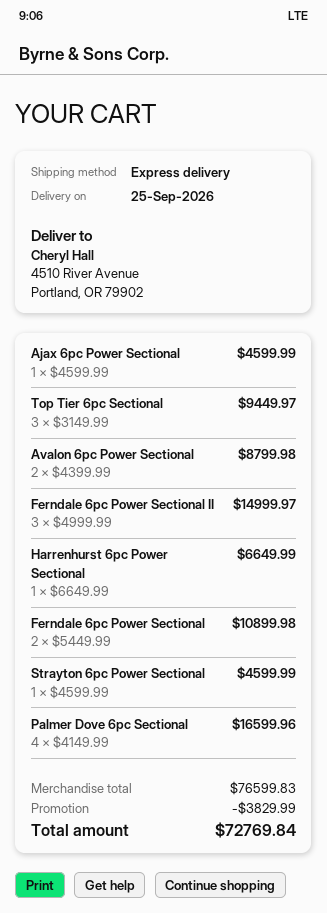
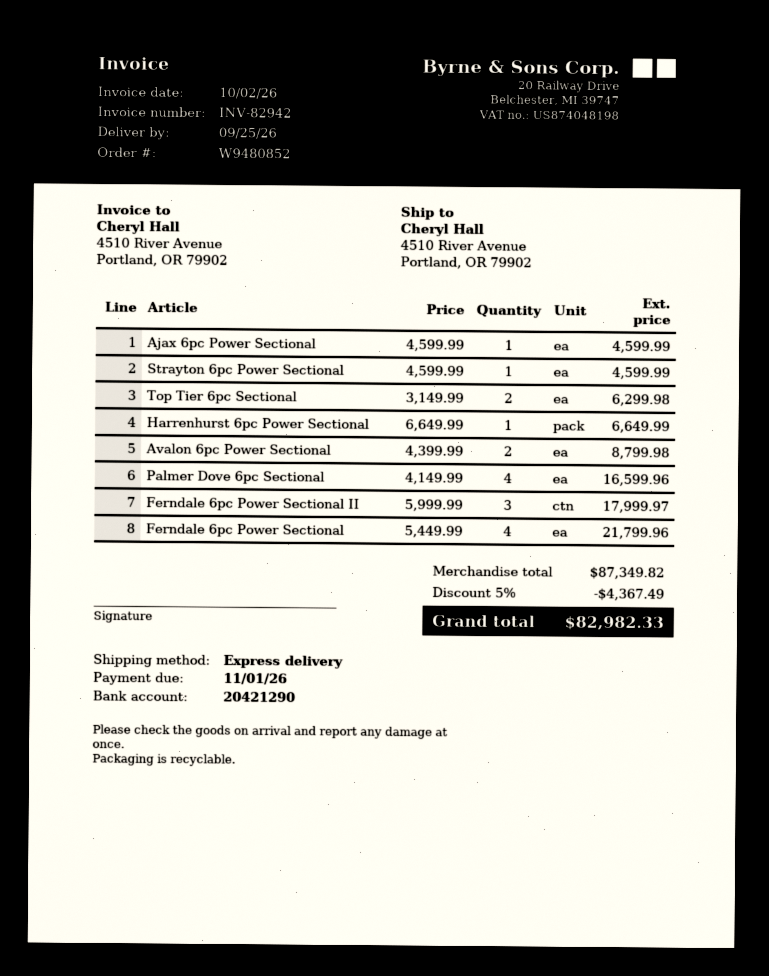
Top Tier 6pc Sectional: 3 x 3149.99 = 9449.97 -> 2 x 3149.99 = 6299.98
Ferndale 6pc Power Sectional II: 3 x 4999.99 = 14999.97 -> 3 x 5999.99 = 17999.97
Ferndale 6pc Power Sectional: 2 x 5449.99 = 10899.98 -> 4 x 5449.99 = 21799.96
subtotal: 76599.83 -> 87349.82
discount: 3829.99 -> 4367.49
total: 72769.84 -> 82982.33

